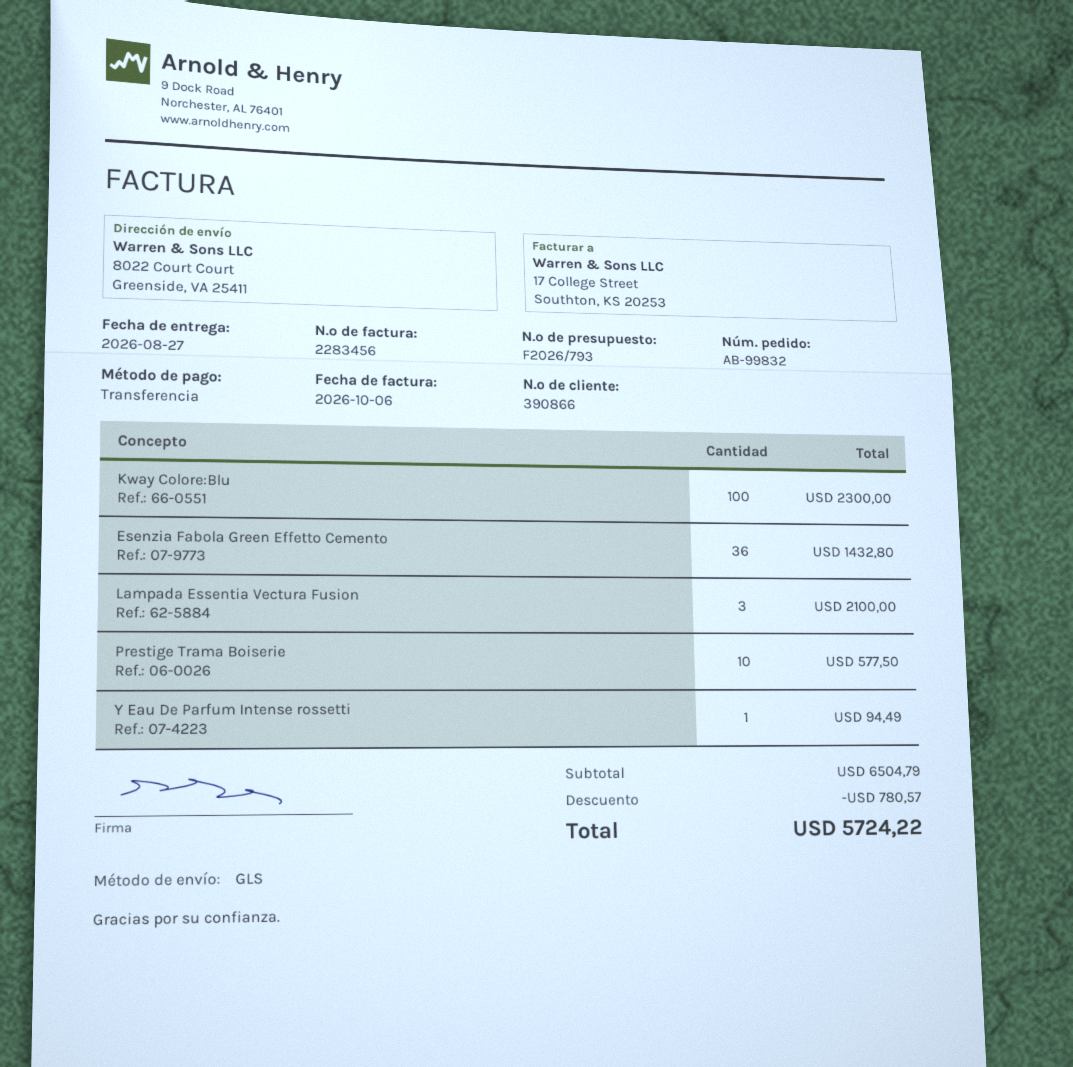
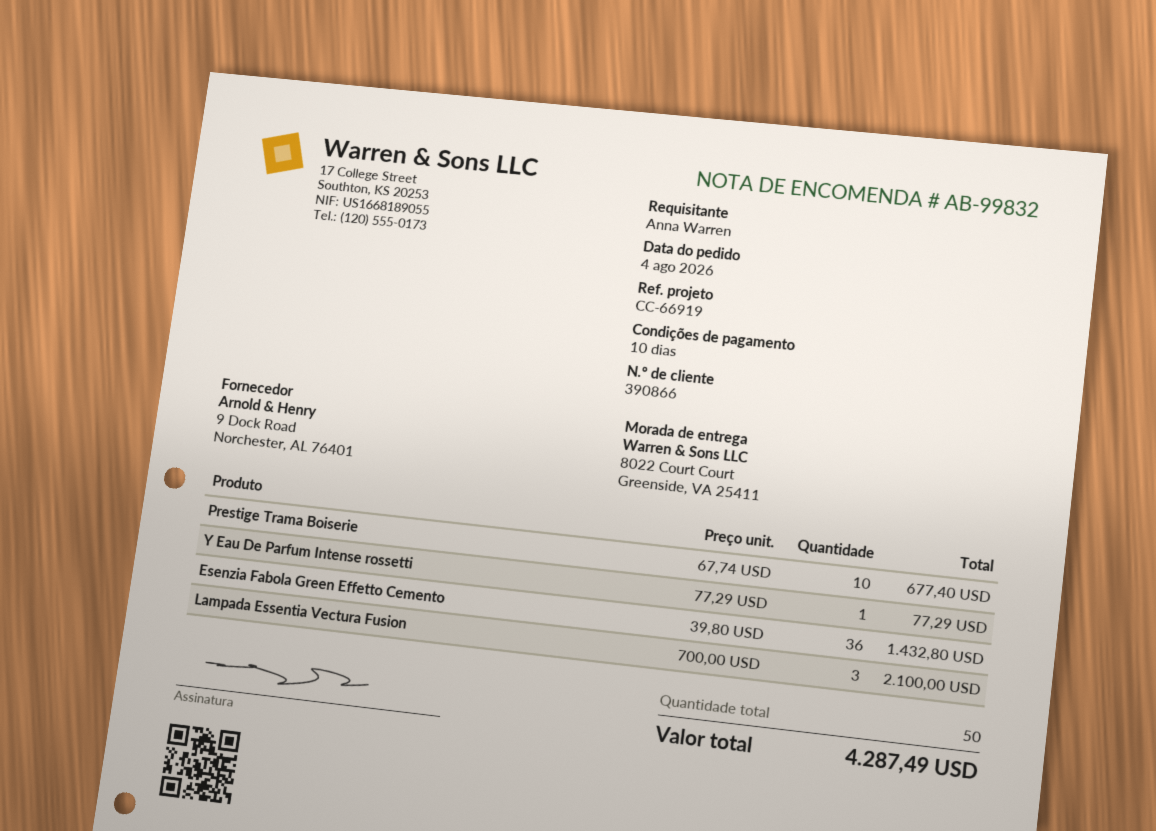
Kway Colore:Blu: 100 for 2300.00 -> none
Prestige Trama Boiserie: 10 for 577.50 -> 10 for 677.40
Y Eau De Parfum Intense rossetti: 1 for 94.49 -> 1 for 77.29
discount: 780.57 -> none
total: 5724.22 -> 4287.49

